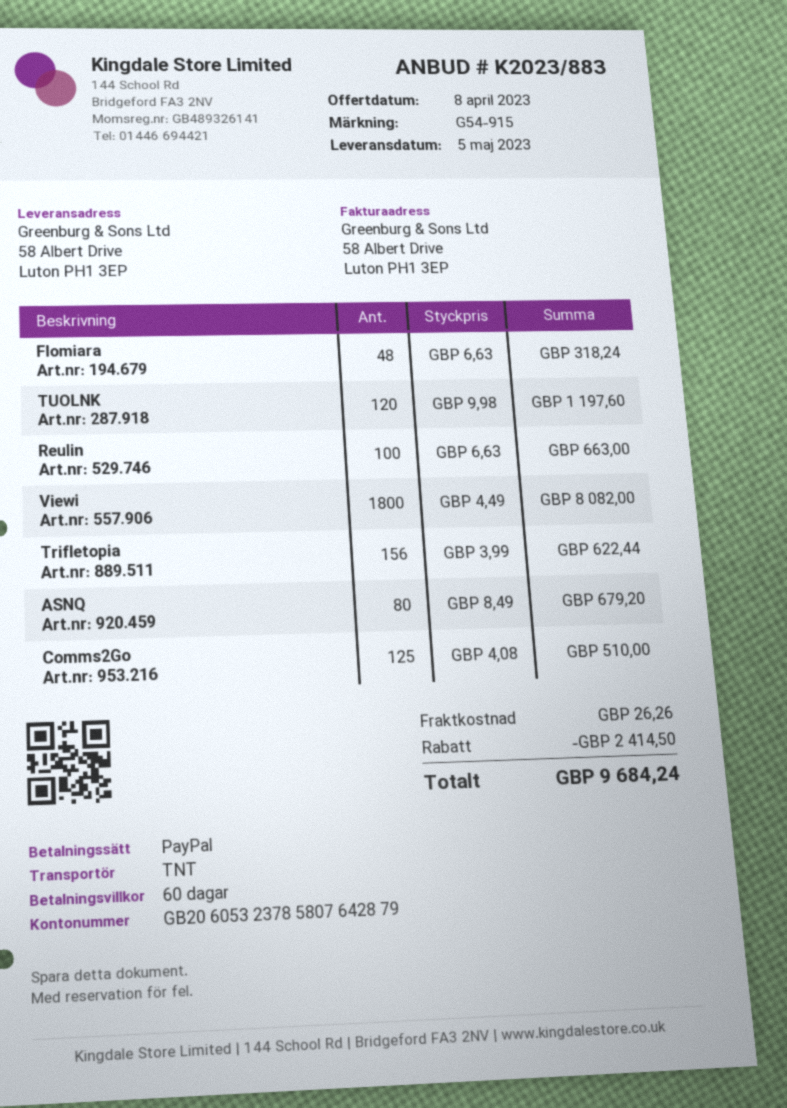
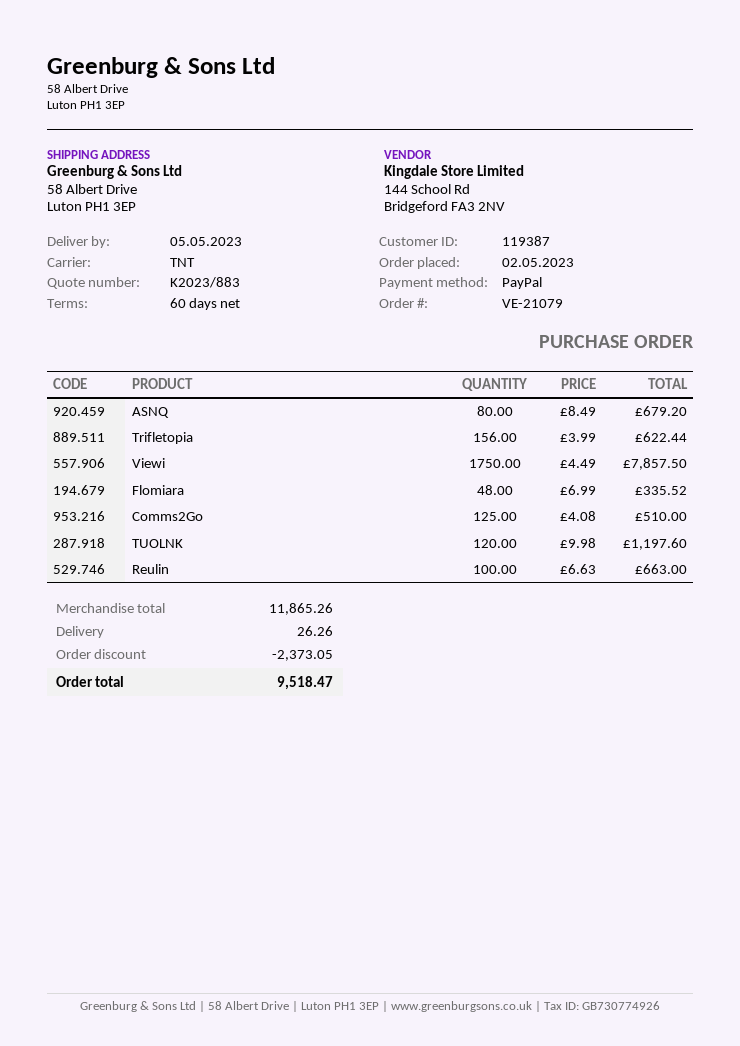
Flomiara: 48 x 6.63 = 318.24 -> 48 x 6.99 = 335.52
Viewi: 1800 x 4.49 = 8082.00 -> 1750 x 4.49 = 7857.50
discount: 2414.50 -> 2373.05
total: 9684.24 -> 9518.47

